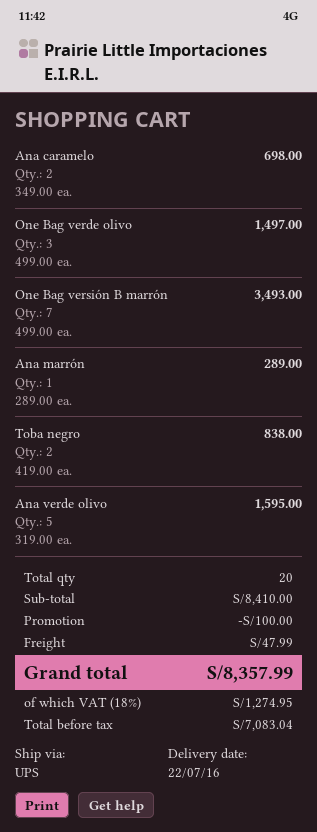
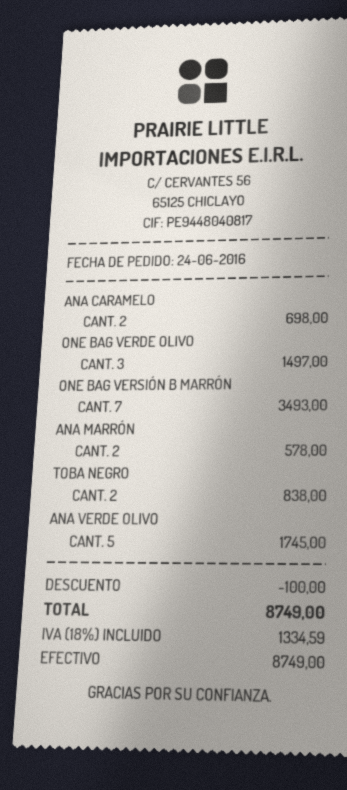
Ana marrón: 1 for 289.00 -> 2 for 578.00
Ana verde olivo: 5 for 1595.00 -> 5 for 1745.00
shipping: 47.99 -> none
tax: 18% = 1274.95 -> 18% = 1334.59
total: 8357.99 -> 8749.00

